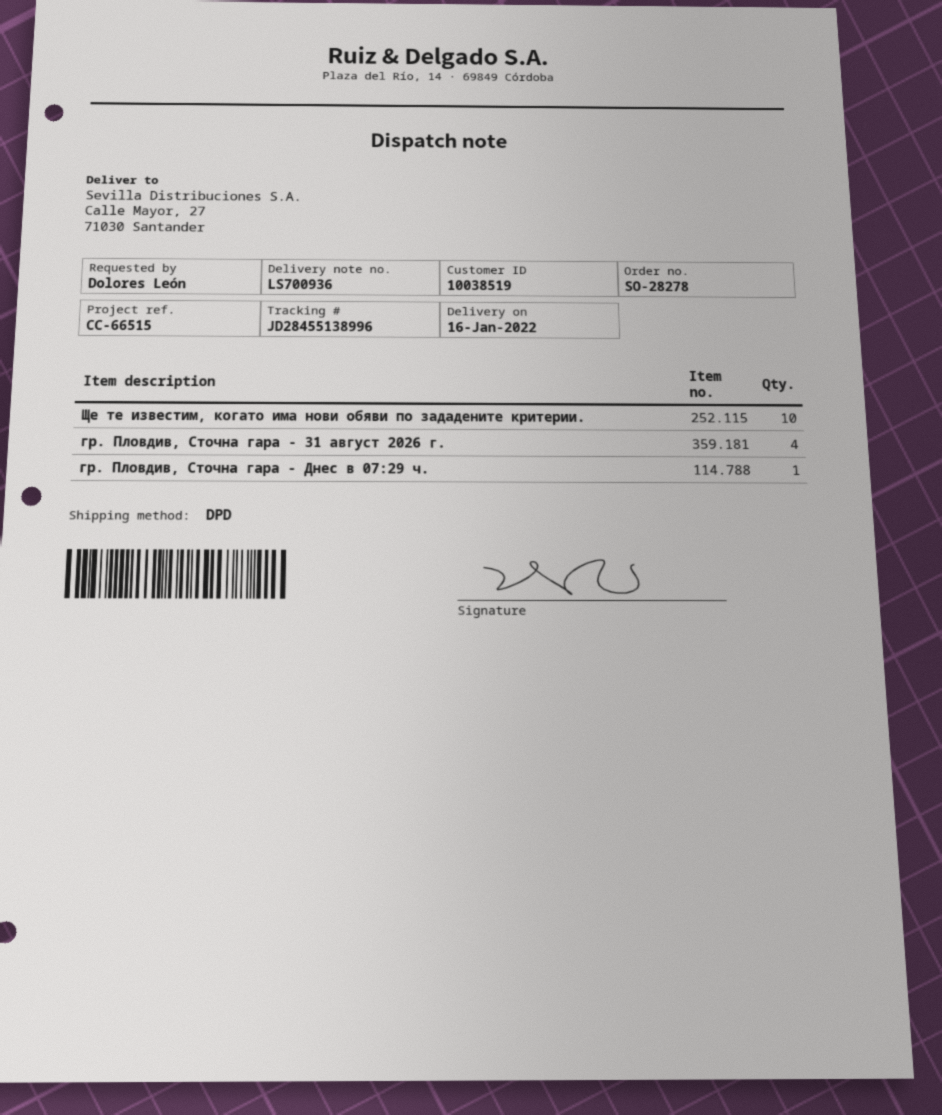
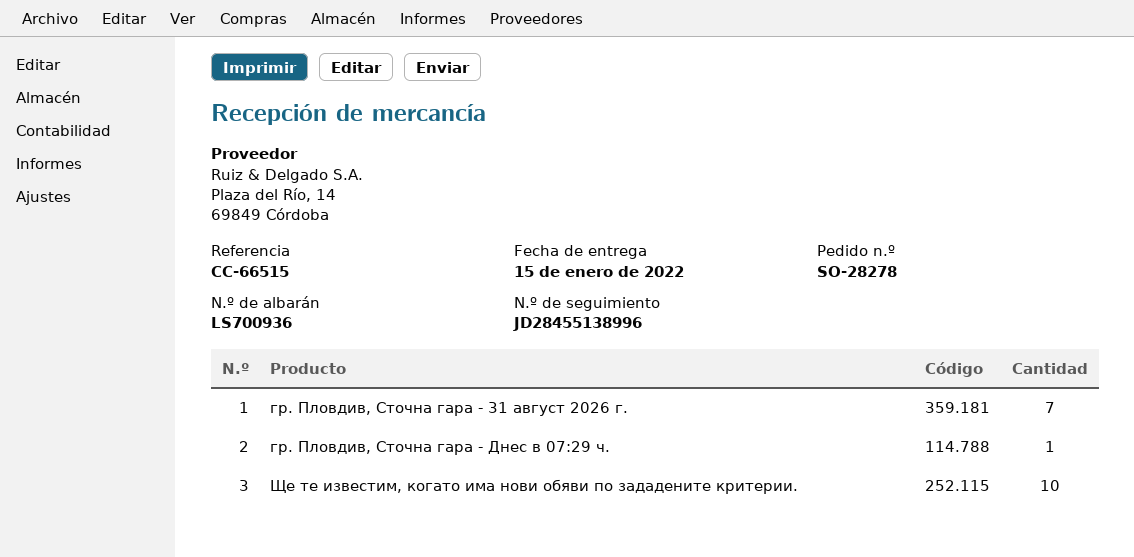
delivery date: 2022-01-16 -> 2022-01-15
гр. Пловдив, Сточна гара - 31 август 2026 г.: 4 -> 7

